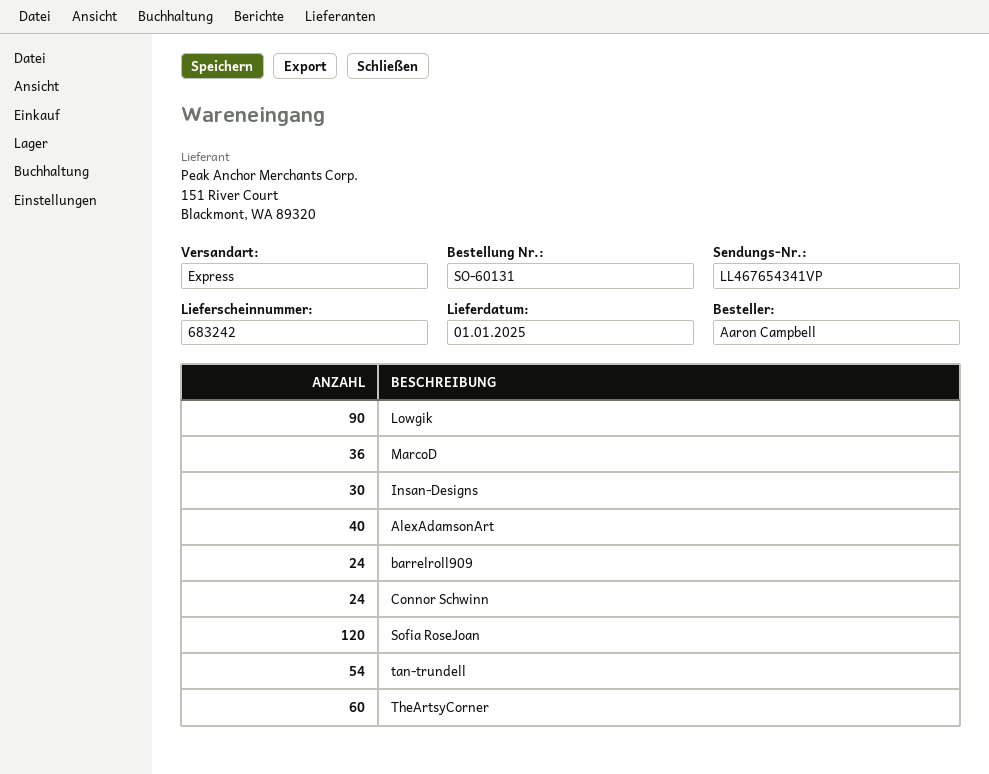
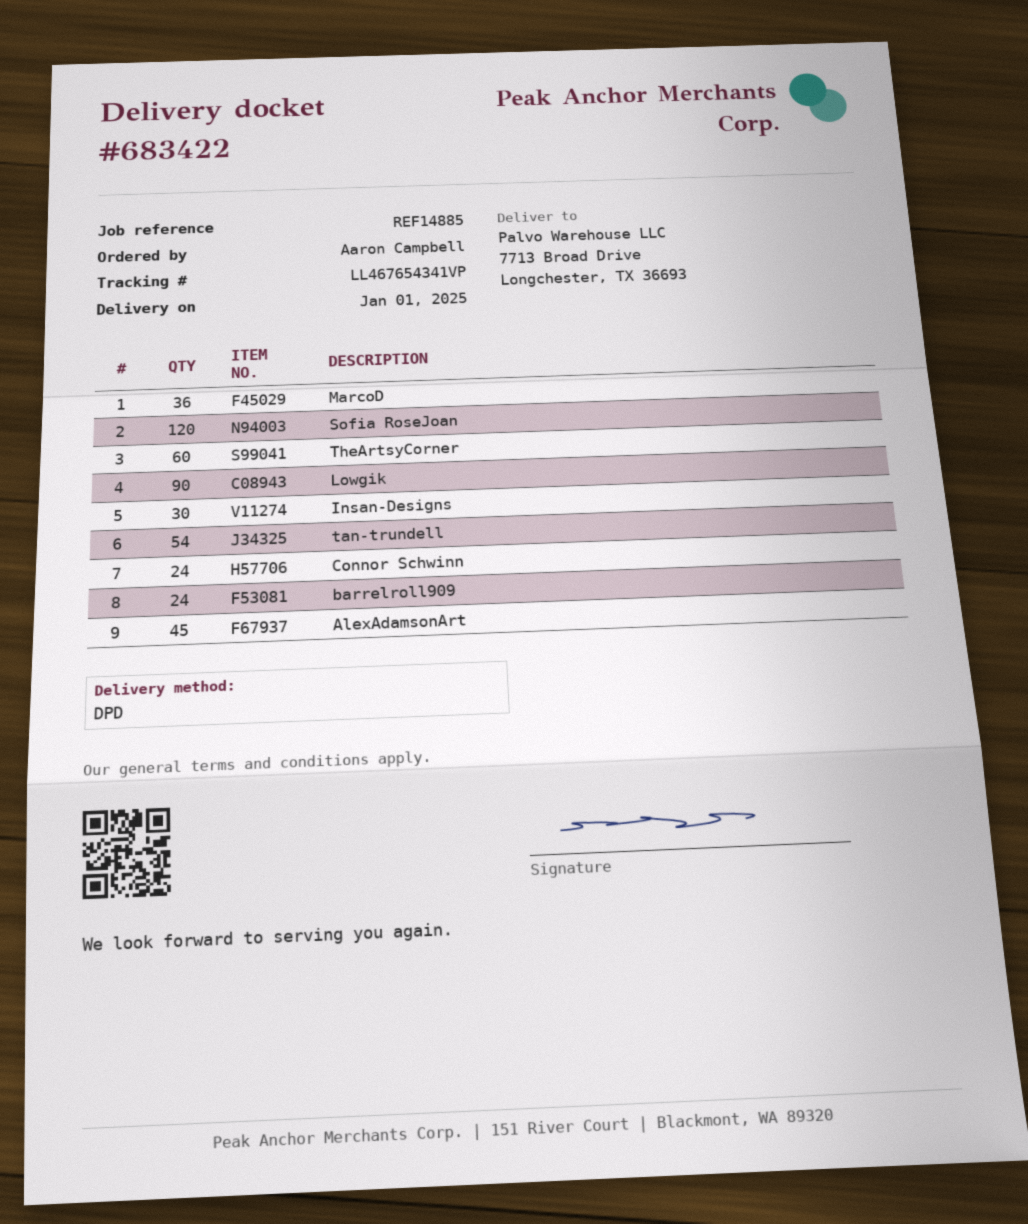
delivery note number: 683242 -> 683422
shipping method: express -> DPD
AlexAdamsonArt: 40 -> 45

